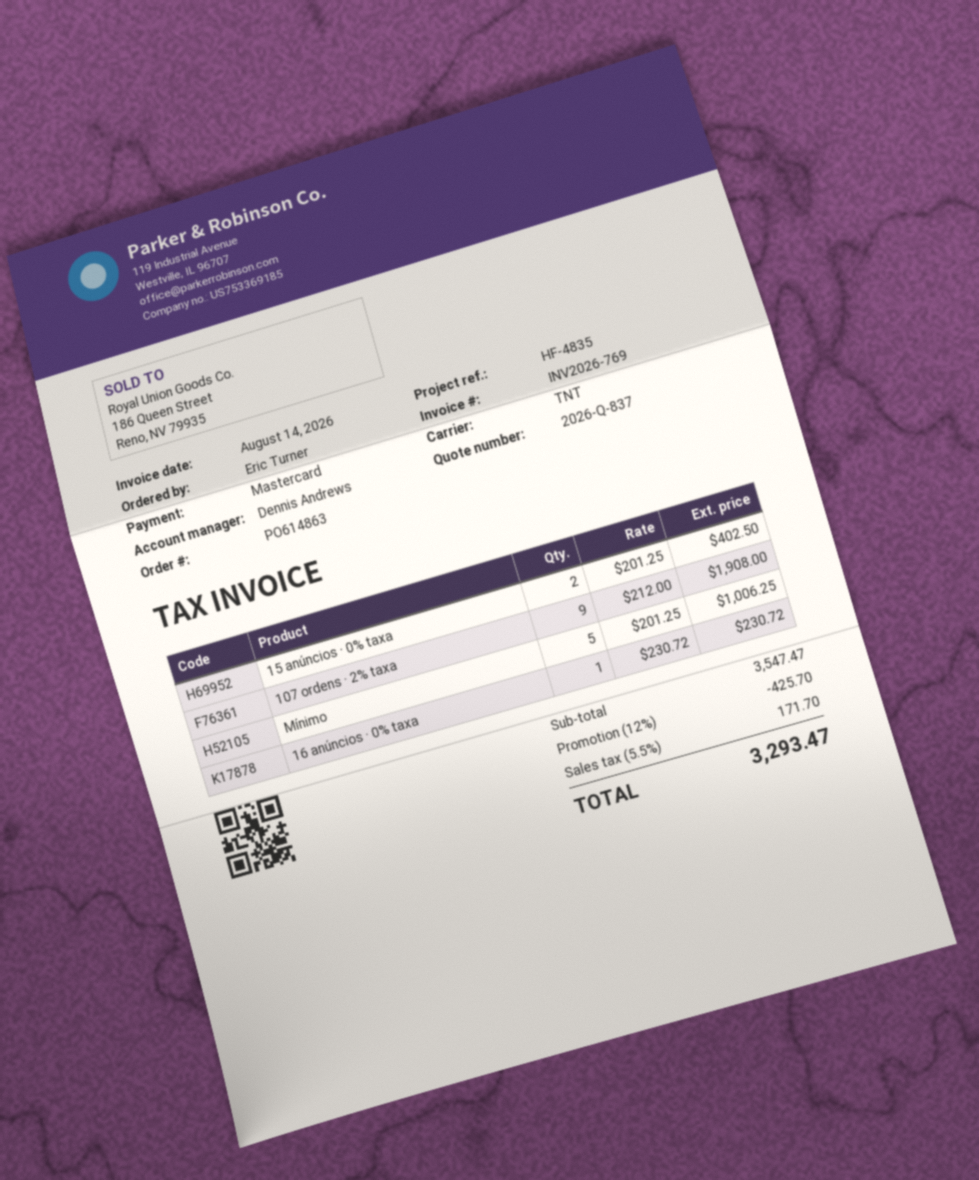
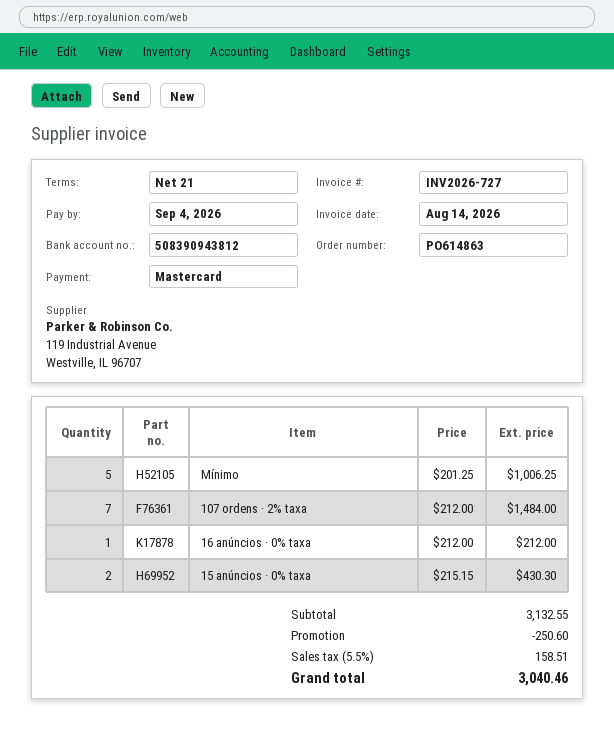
invoice number: INV2026-769 -> INV2026-727
15 anúncios · 0% taxa: 2 x 201.25 = 402.50 -> 2 x 215.15 = 430.30
107 ordens · 2% taxa: 9 x 212.00 = 1908.00 -> 7 x 212.00 = 1484.00
16 anúncios · 0% taxa: 1 x 230.72 = 230.72 -> 1 x 212.00 = 212.00
subtotal: 3547.47 -> 3132.55
discount: 425.70 -> 250.60
tax: 5.5% = 171.70 -> 5.5% = 158.51
total: 3293.47 -> 3040.46

